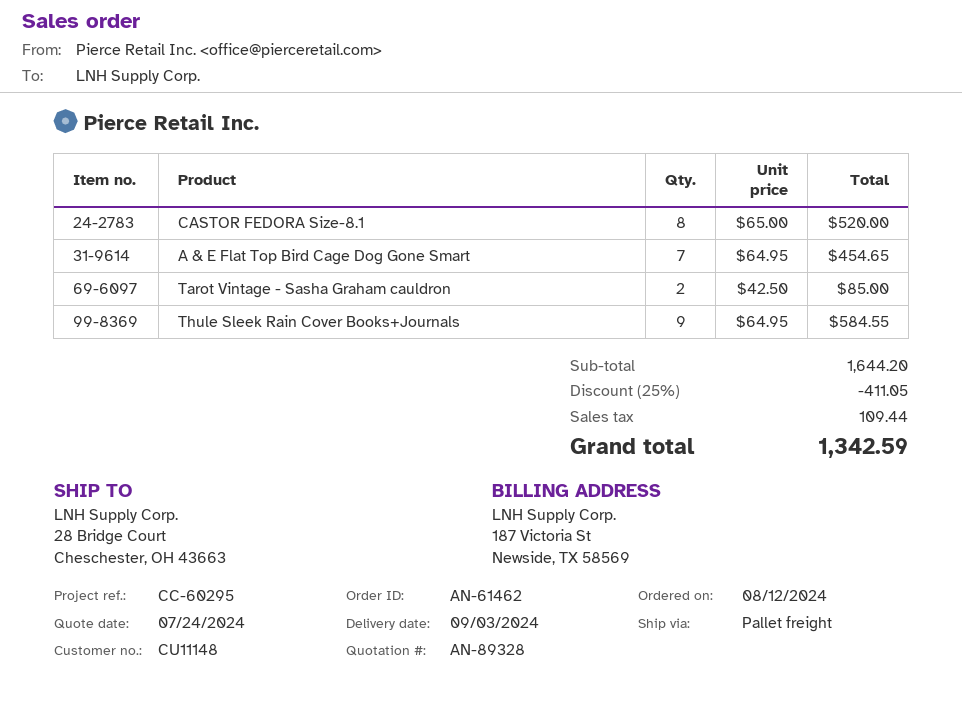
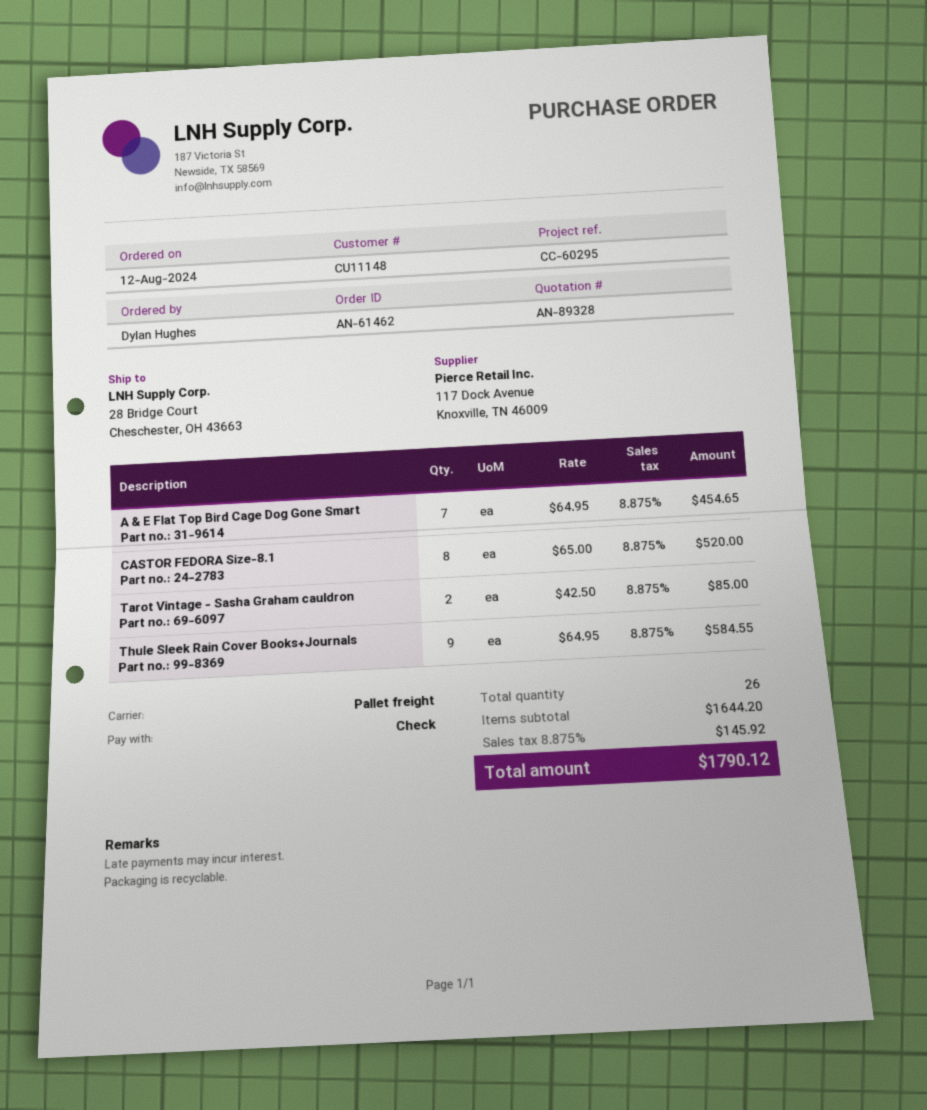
discount: 25% = 411.05 -> none
tax: 109.44 -> 145.92
total: 1342.59 -> 1790.12

